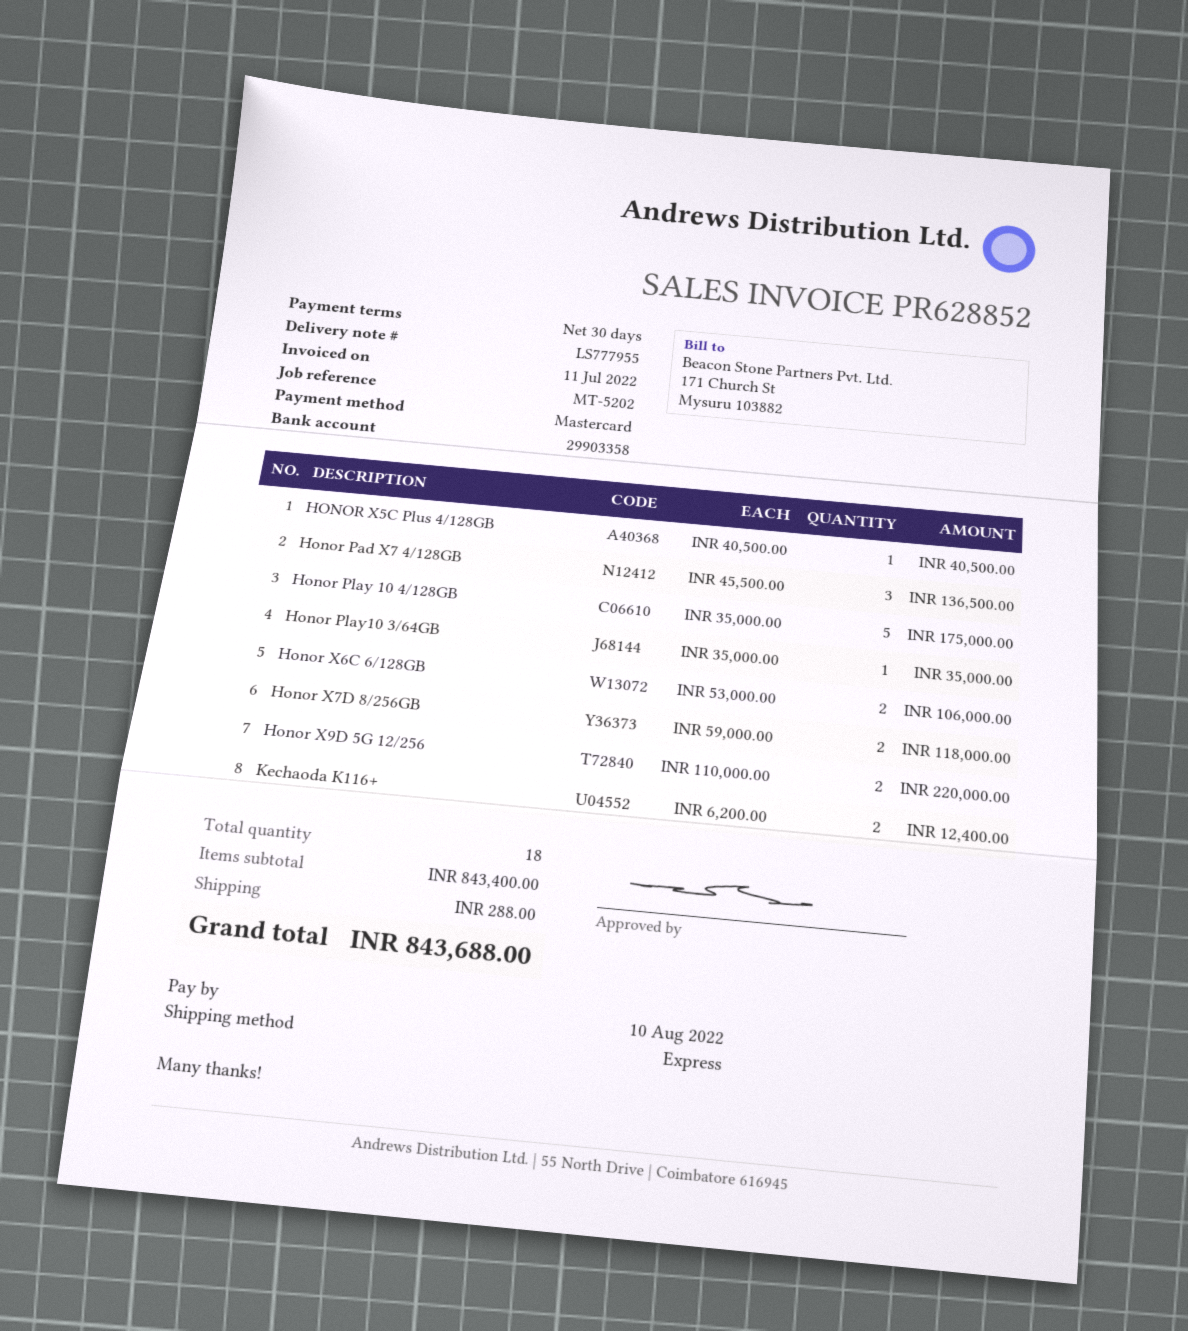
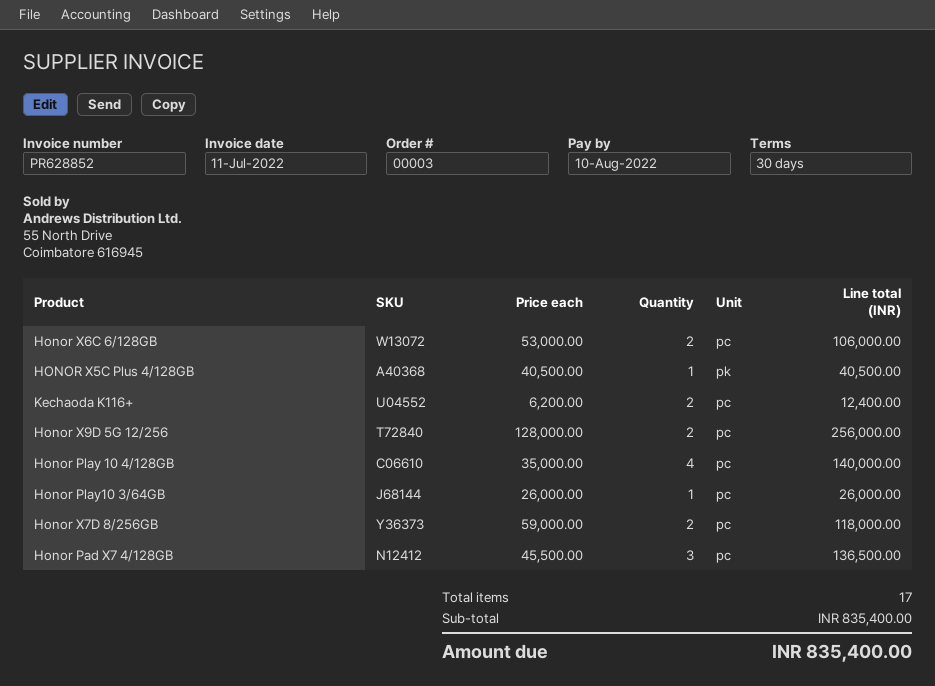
Honor Play 10 4/128GB: 5 x 35000.00 = 175000.00 -> 4 x 35000.00 = 140000.00
Honor Play10 3/64GB: 1 x 35000.00 = 35000.00 -> 1 x 26000.00 = 26000.00
Honor X9D 5G 12/256: 2 x 110000.00 = 220000.00 -> 2 x 128000.00 = 256000.00
total quantity: 18 -> 17
subtotal: 843400.00 -> 835400.00
shipping: 288.00 -> none
total: 843688.00 -> 835400.00

